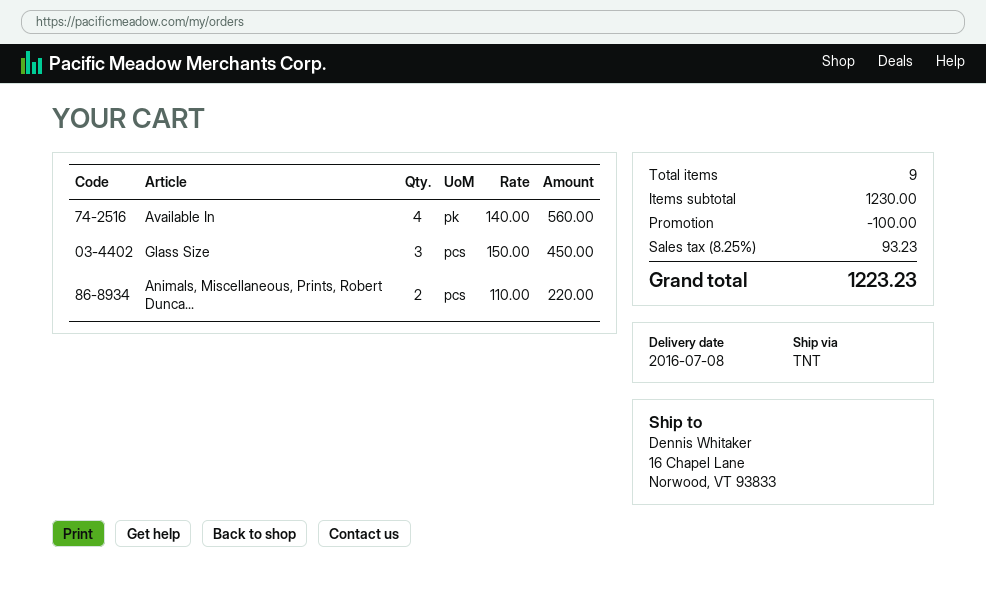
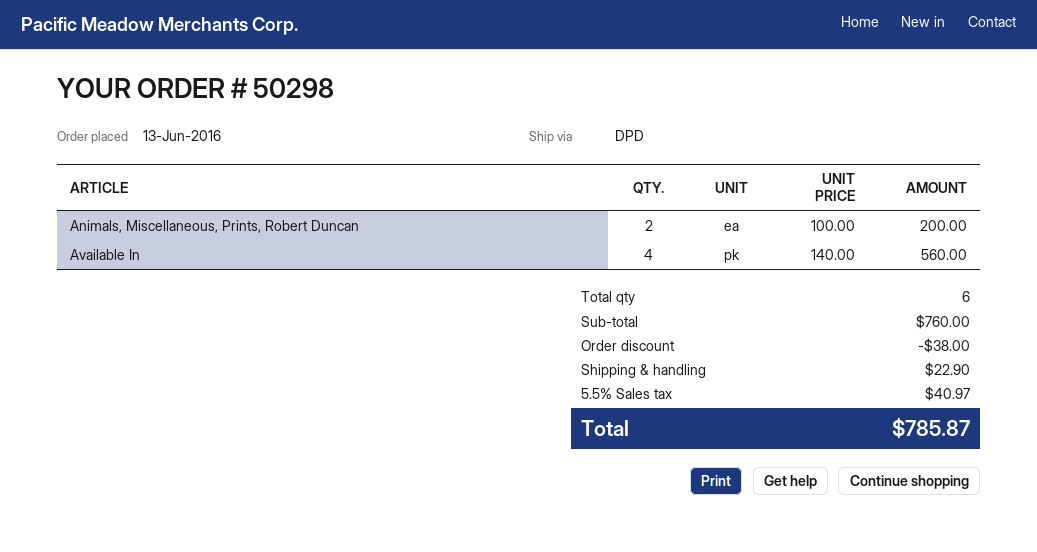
shipping method: TNT -> DPD
Glass Size: 3 x 150.00 = 450.00 -> none
Animals, Miscellaneous, Prints, Robert Dunca...: 2 x 110.00 = 220.00 -> 2 x 100.00 = 200.00
total quantity: 9 -> 6
subtotal: 1230.00 -> 760.00
discount: 100.00 -> 38.00
shipping: none -> 22.90
tax: 8.25% = 93.23 -> 5.5% = 40.97
total: 1223.23 -> 785.87

